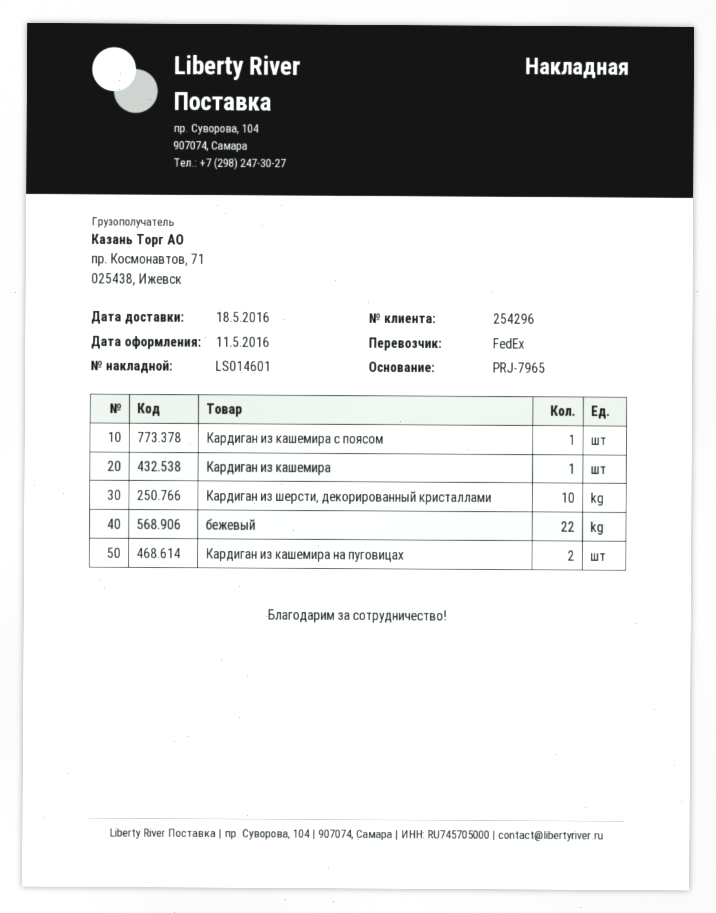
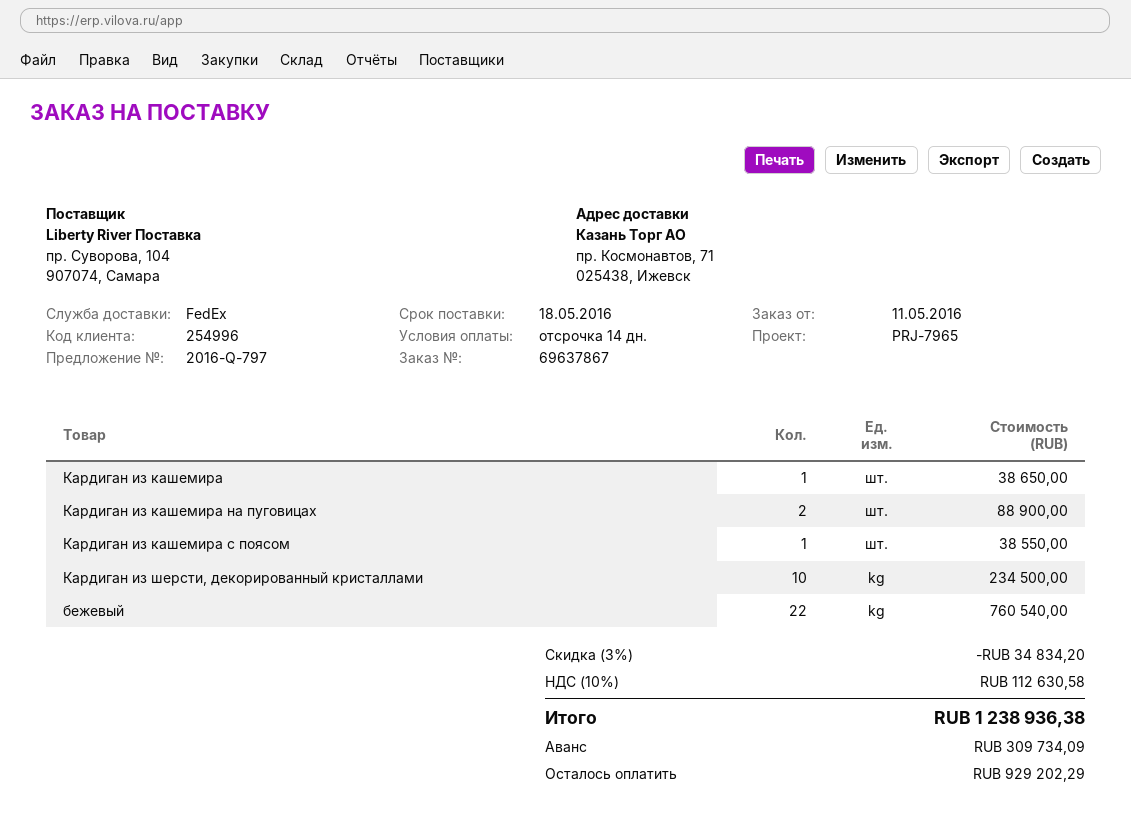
customer number: 254296 -> 254996

